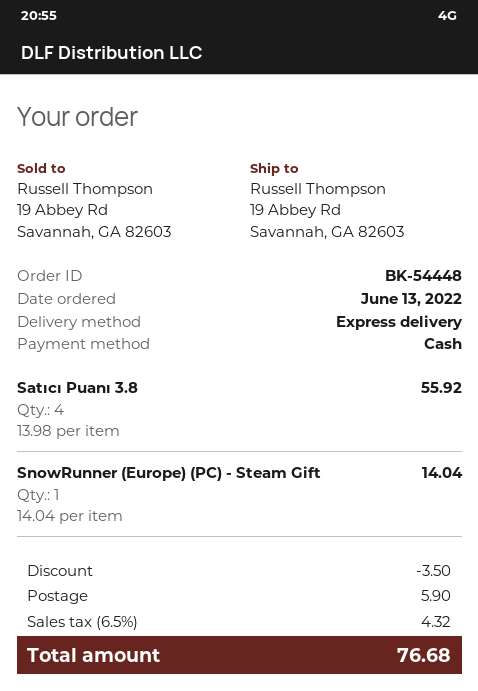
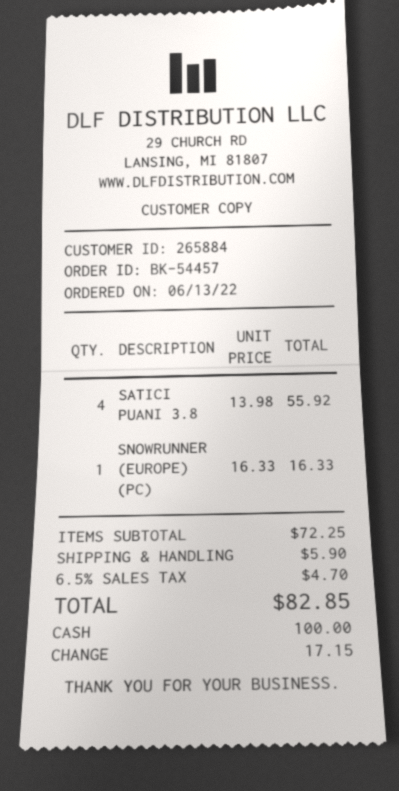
order number: BK-54448 -> BK-54457
SnowRunner (Europe) (PC) - Steam Gift: 1 x 14.04 = 14.04 -> 1 x 16.33 = 16.33
discount: 3.50 -> none
tax: 6.5% = 4.32 -> 6.5% = 4.70
total: 76.68 -> 82.85

